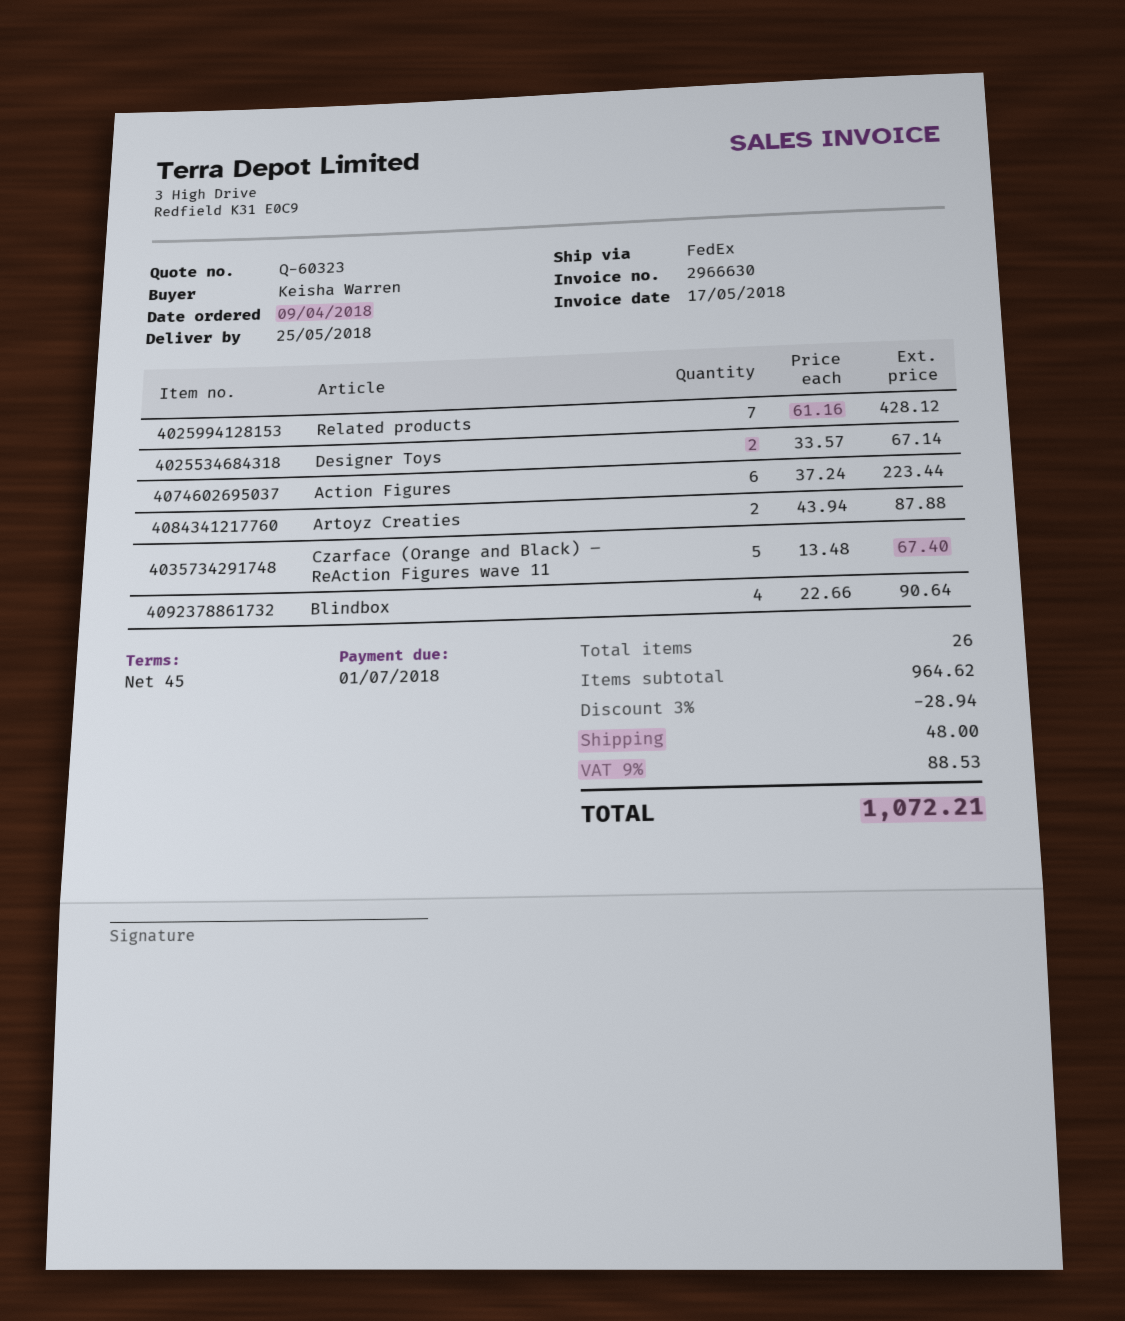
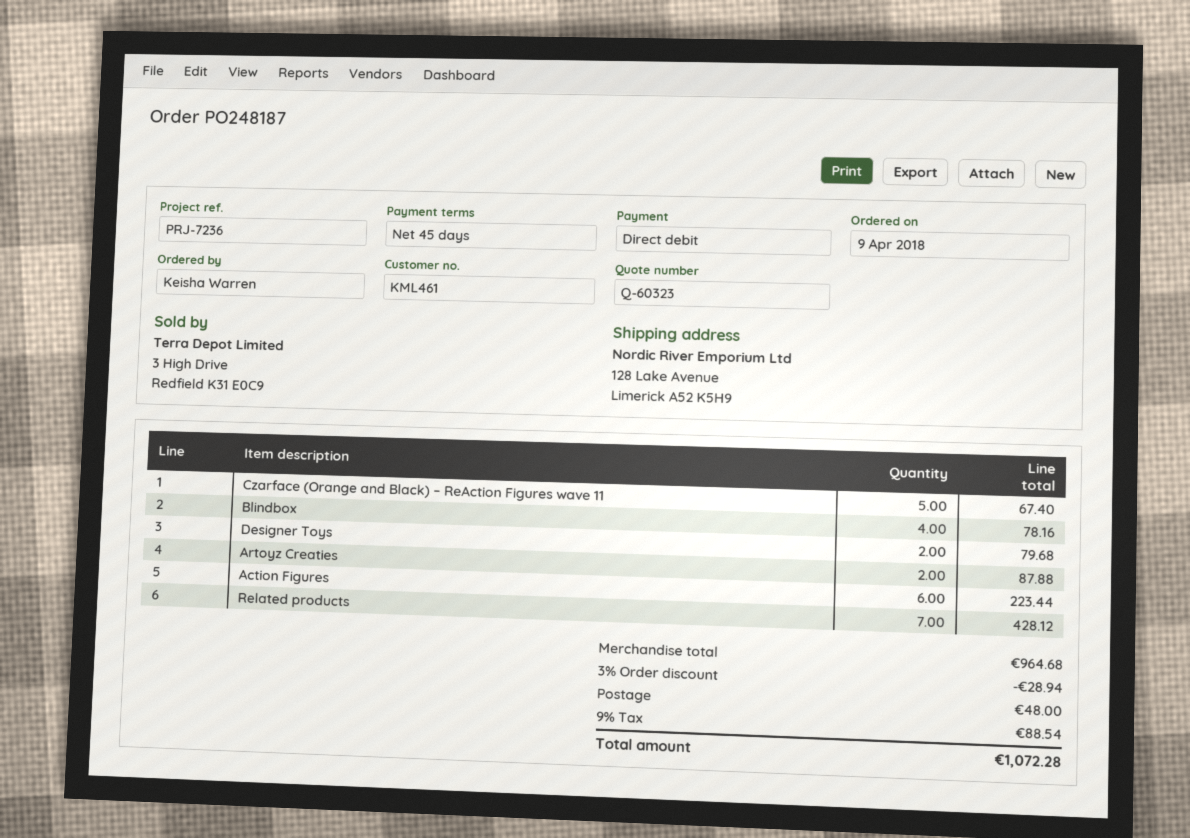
Designer Toys: 2 for 67.14 -> 2 for 79.68
Blindbox: 4 for 90.64 -> 4 for 78.16
subtotal: 964.62 -> 964.68
tax: 9% = 88.53 -> 9% = 88.54
total: 1072.21 -> 1072.28

